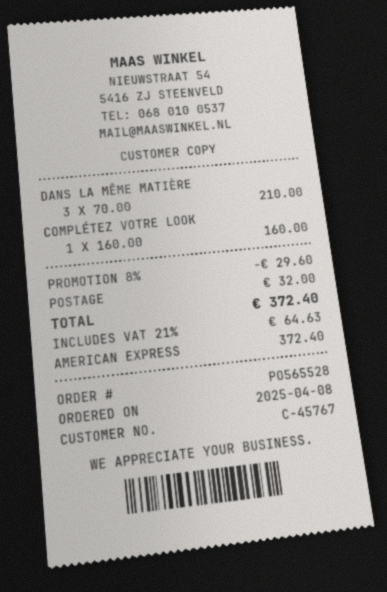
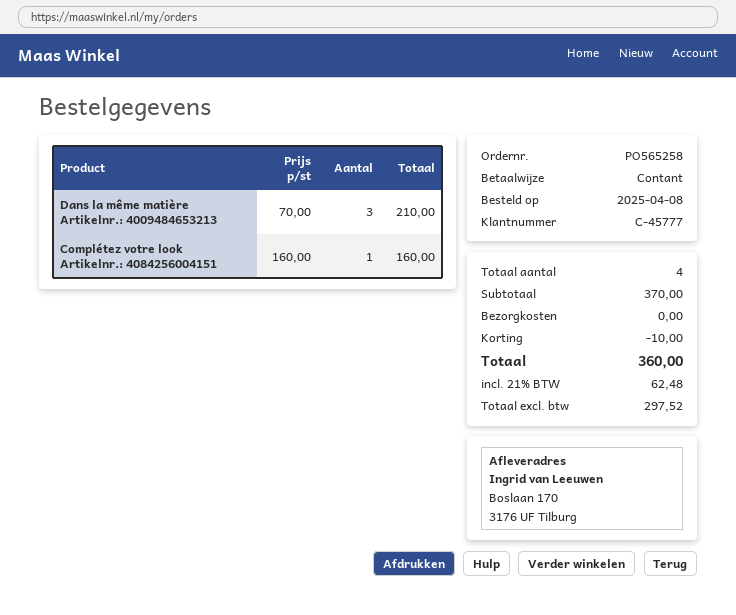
order number: PO565528 -> PO565258
customer number: C-45767 -> C-45777
payment method: American Express -> cash
discount: 29.60 -> 10.00
shipping: 32.00 -> 0.00
tax: 21% = 64.63 -> 21% = 62.48
total: 372.40 -> 360.00

